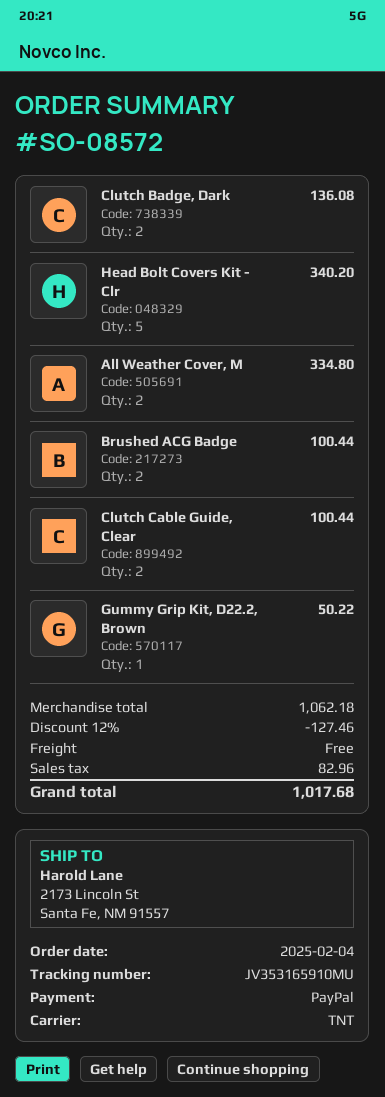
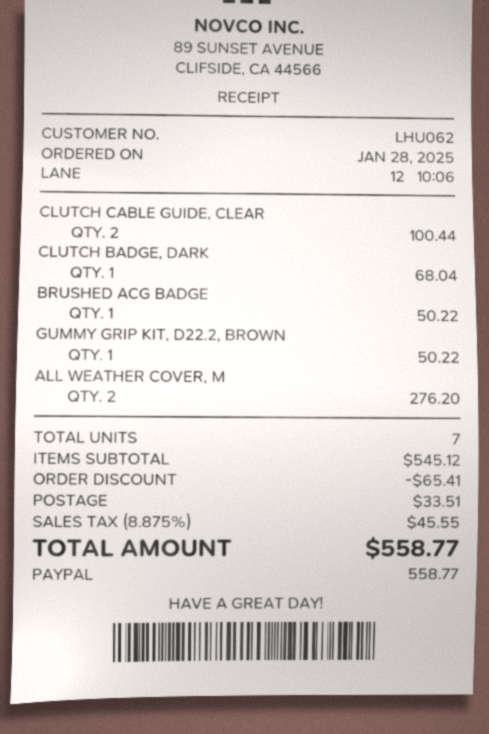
order date: 2025-02-04 -> 2025-01-28
Clutch Badge, Dark: 2 for 136.08 -> 1 for 68.04
Head Bolt Covers Kit - Clr: 5 for 340.20 -> none
All Weather Cover, M: 2 for 334.80 -> 2 for 276.20
Brushed ACG Badge: 2 for 100.44 -> 1 for 50.22
subtotal: 1062.18 -> 545.12
discount: 127.46 -> 65.41
shipping: 0.00 -> 33.51
tax: 82.96 -> 45.55
total: 1017.68 -> 558.77

